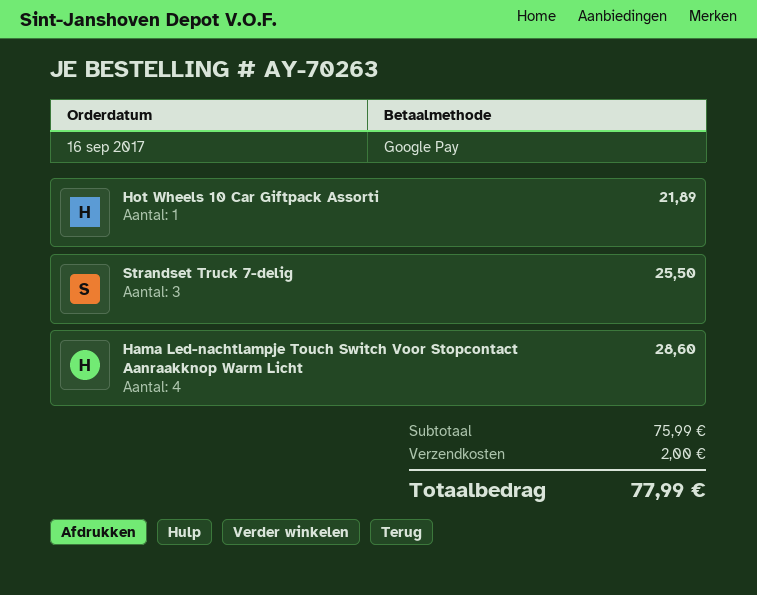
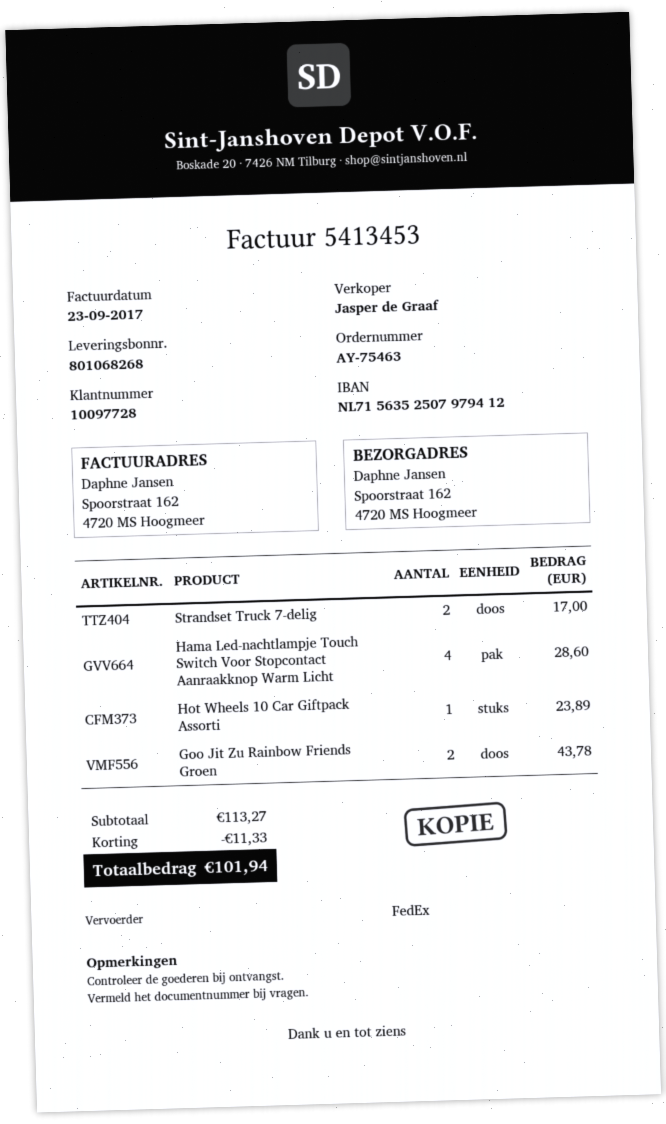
order number: AY-70263 -> AY-75463
Hot Wheels 10 Car Giftpack Assorti: 1 for 21.89 -> 1 for 23.89
Strandset Truck 7-delig: 3 for 25.50 -> 2 for 17.00
Goo Jit Zu Rainbow Friends Groen: none -> 2 for 43.78
subtotal: 75.99 -> 113.27
discount: none -> 11.33
shipping: 2.00 -> none
total: 77.99 -> 101.94

